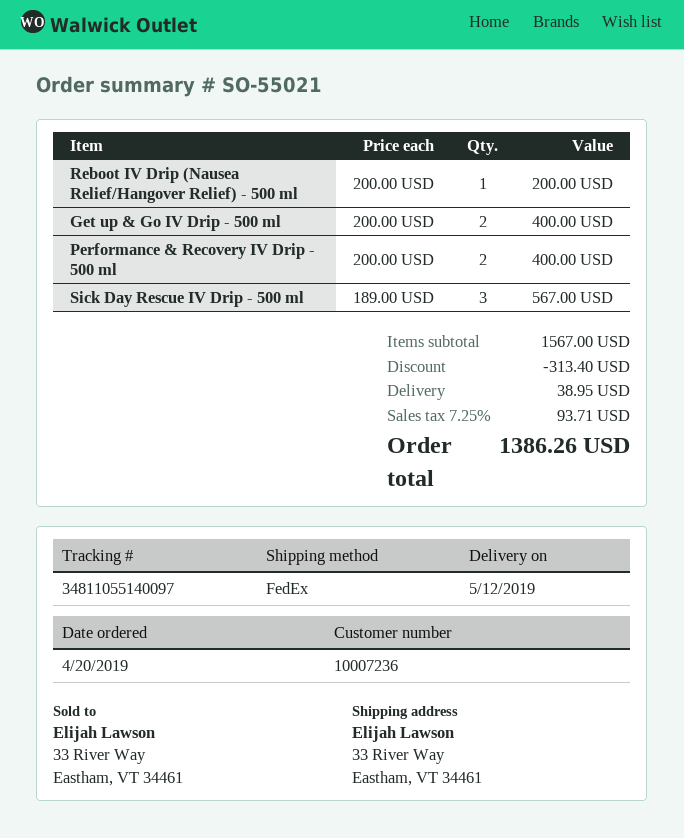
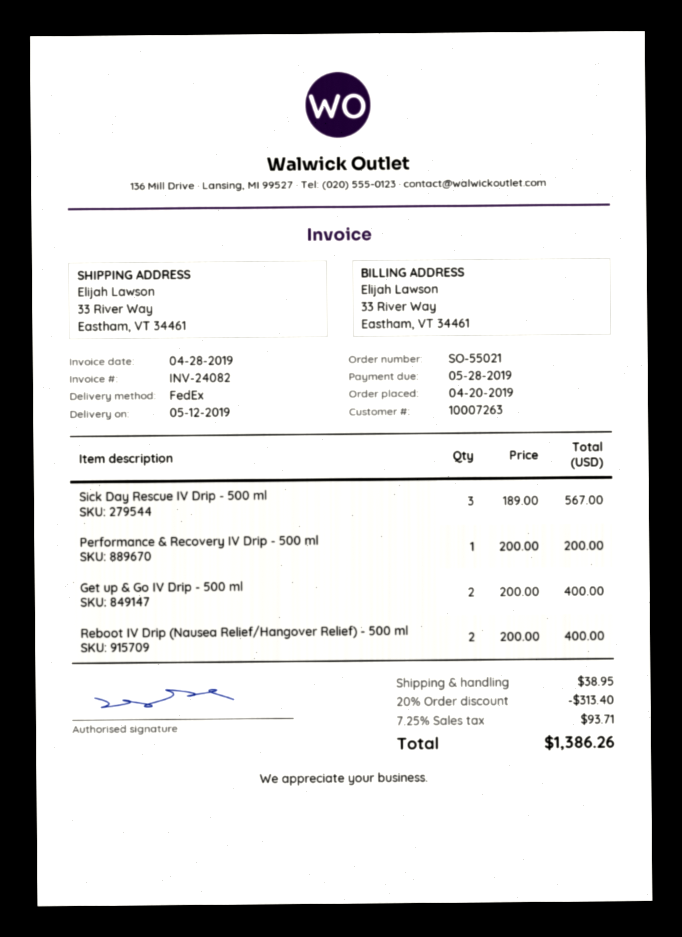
customer number: 10007236 -> 10007263
Reboot IV Drip (Nausea Relief/Hangover Relief) - 500 ml: 1 x 200.00 = 200.00 -> 2 x 200.00 = 400.00
Performance & Recovery IV Drip - 500 ml: 2 x 200.00 = 400.00 -> 1 x 200.00 = 200.00

